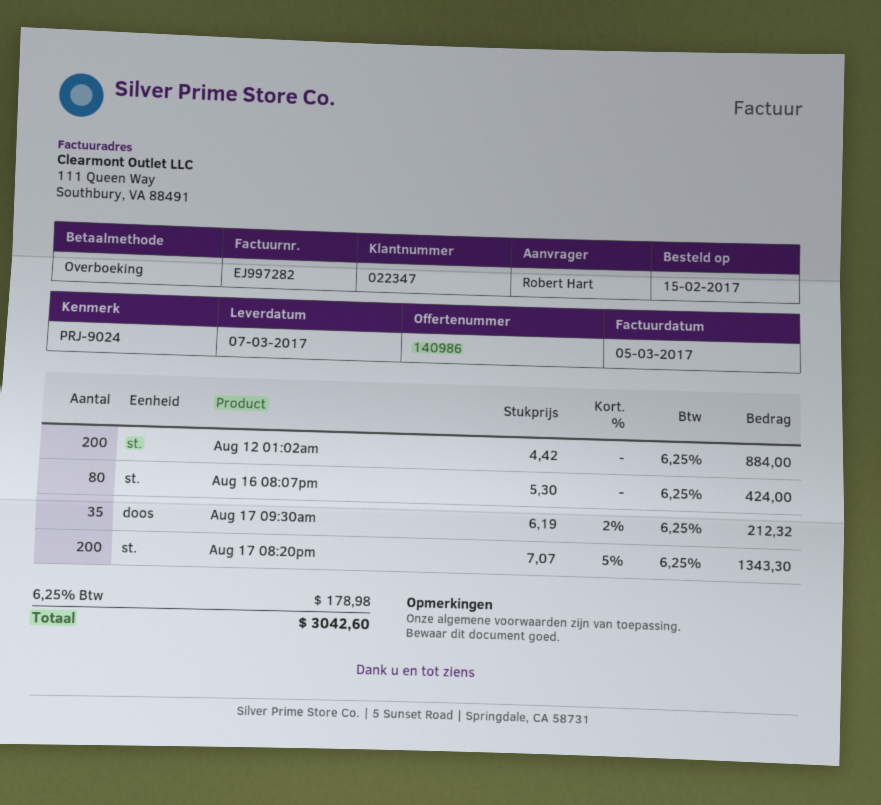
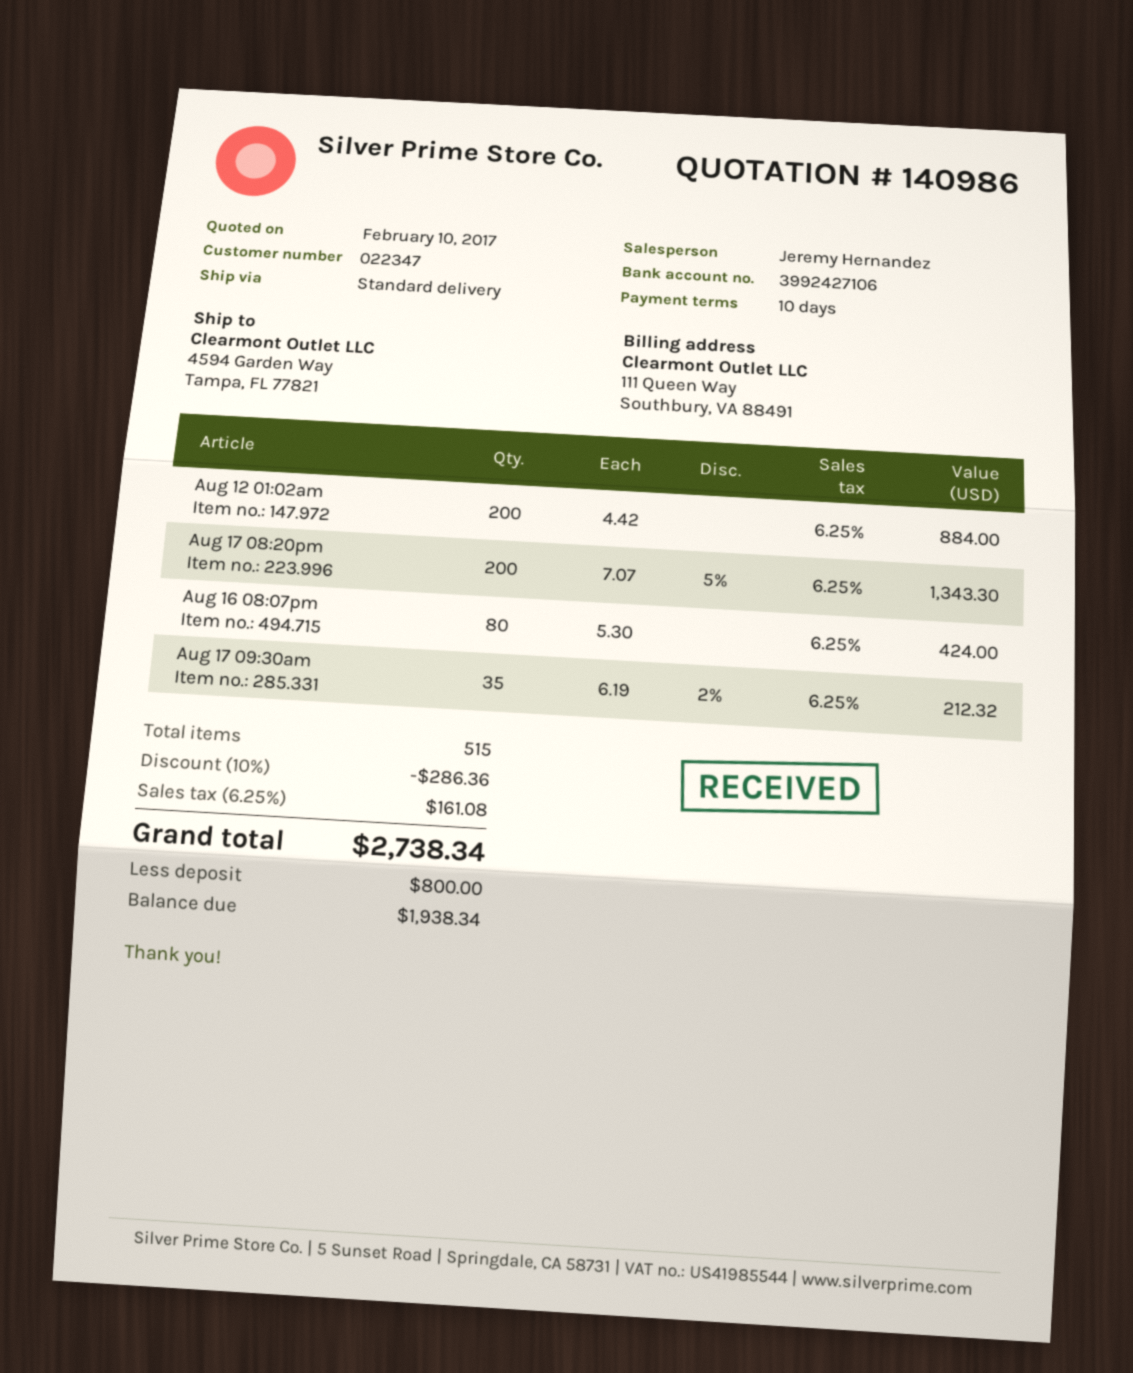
discount: none -> 10% = 286.36
tax: 6.25% = 178.98 -> 6.25% = 161.08
total: 3042.60 -> 2738.34

